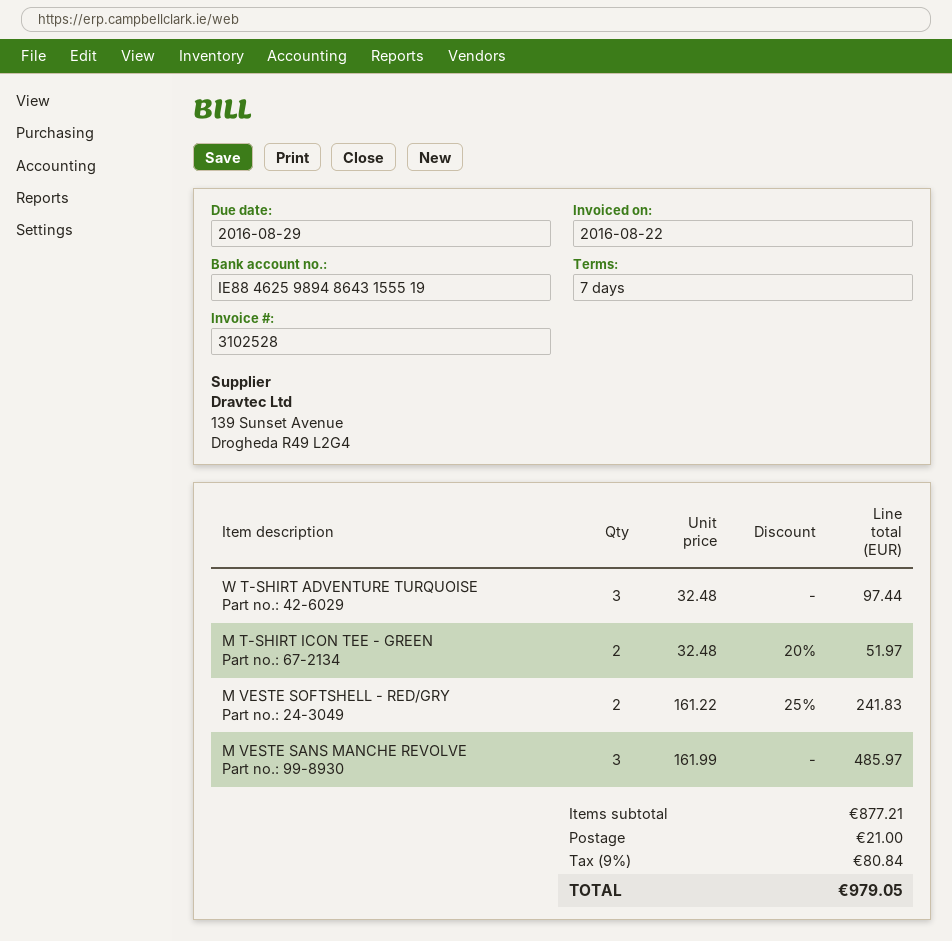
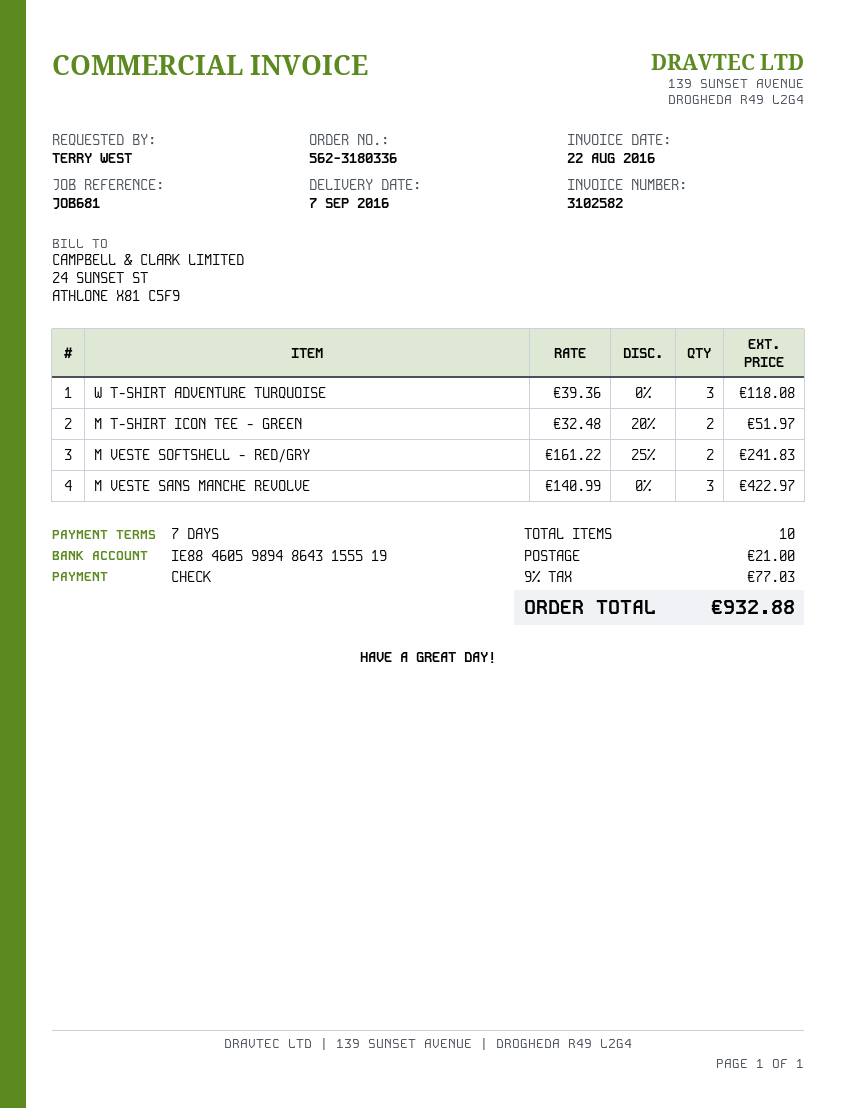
invoice number: 3102528 -> 3102582
bank account: IE88462598948643155519 -> IE88460598948643155519
W T-SHIRT ADVENTURE TURQUOISE: 3 x 32.48 = 97.44 -> 3 x 39.36 = 118.08
M VESTE SANS MANCHE REVOLVE: 3 x 161.99 = 485.97 -> 3 x 140.99 = 422.97
tax: 9% = 80.84 -> 9% = 77.03
total: 979.05 -> 932.88

